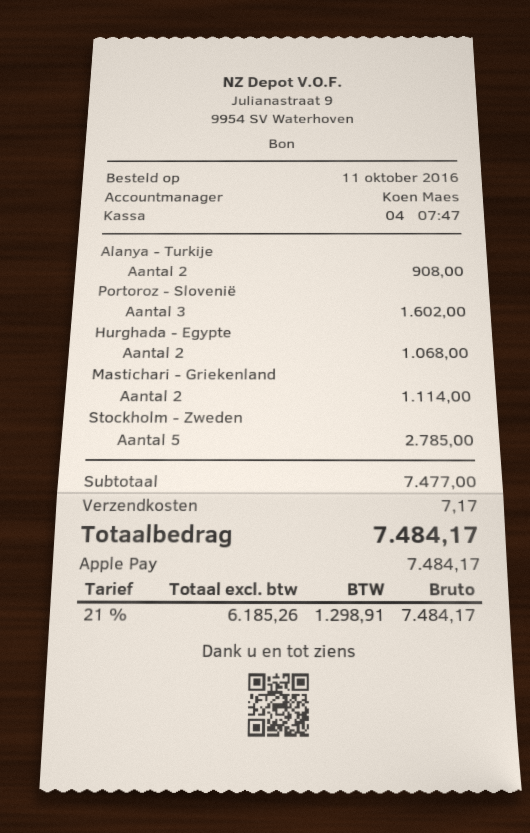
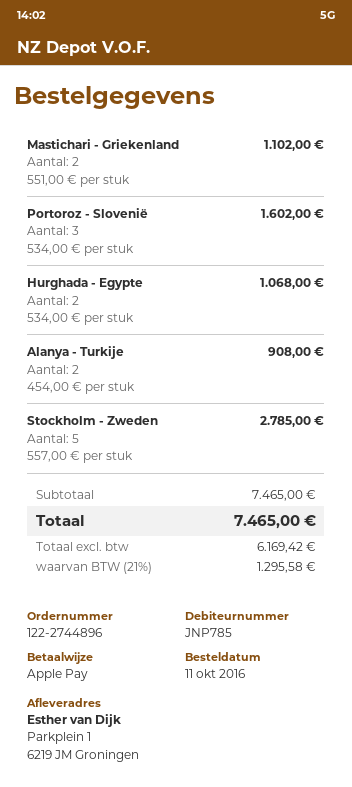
Mastichari - Griekenland: 2 for 1114.00 -> 2 for 1102.00
subtotal: 7477.00 -> 7465.00
shipping: 7.17 -> none
net: 6185.26 -> 6169.42
tax: 21% = 1298.91 -> 21% = 1295.58
total: 7484.17 -> 7465.00

